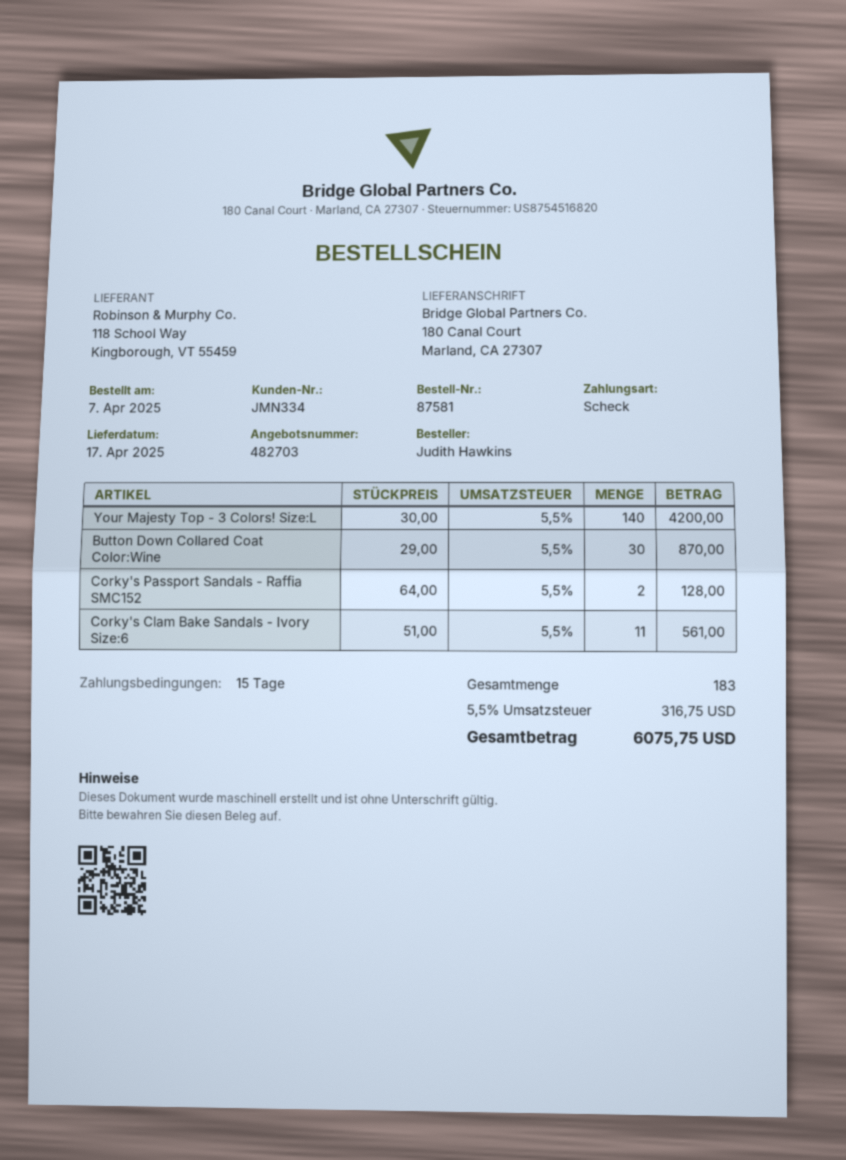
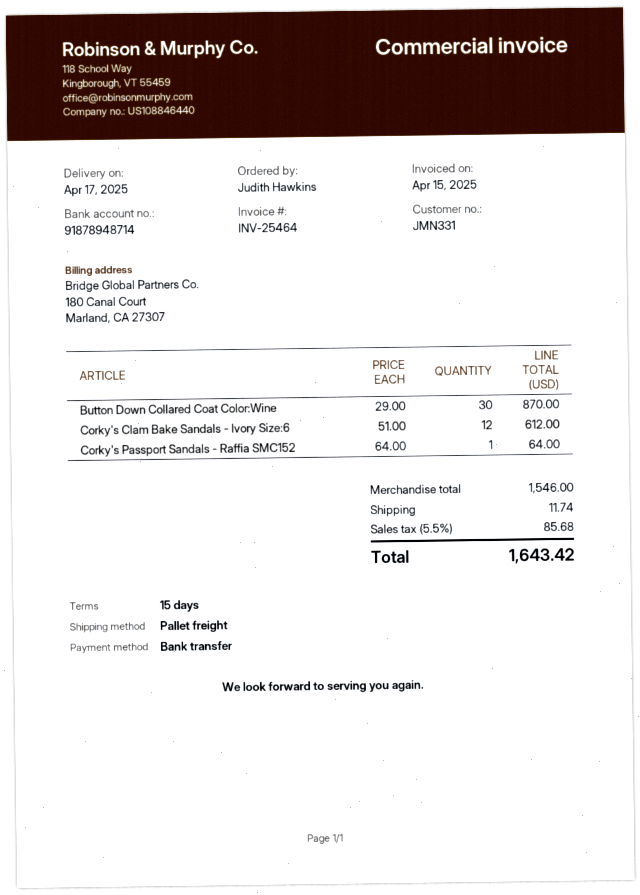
customer number: JMN334 -> JMN331
payment method: cheque -> bank transfer
Your Majesty Top - 3 Colors! Size:L: 140 x 30.00 = 4200.00 -> none
Corky's Passport Sandals - Raffia SMC152: 2 x 64.00 = 128.00 -> 1 x 64.00 = 64.00
Corky's Clam Bake Sandals - Ivory Size:6: 11 x 51.00 = 561.00 -> 12 x 51.00 = 612.00
shipping: none -> 11.74
tax: 5.5% = 316.75 -> 5.5% = 85.68
total: 6075.75 -> 1643.42

